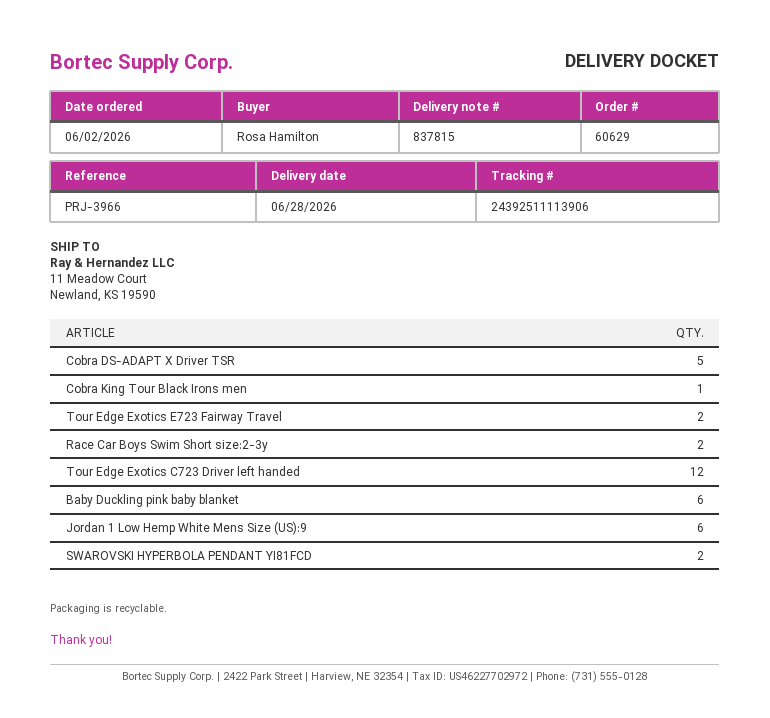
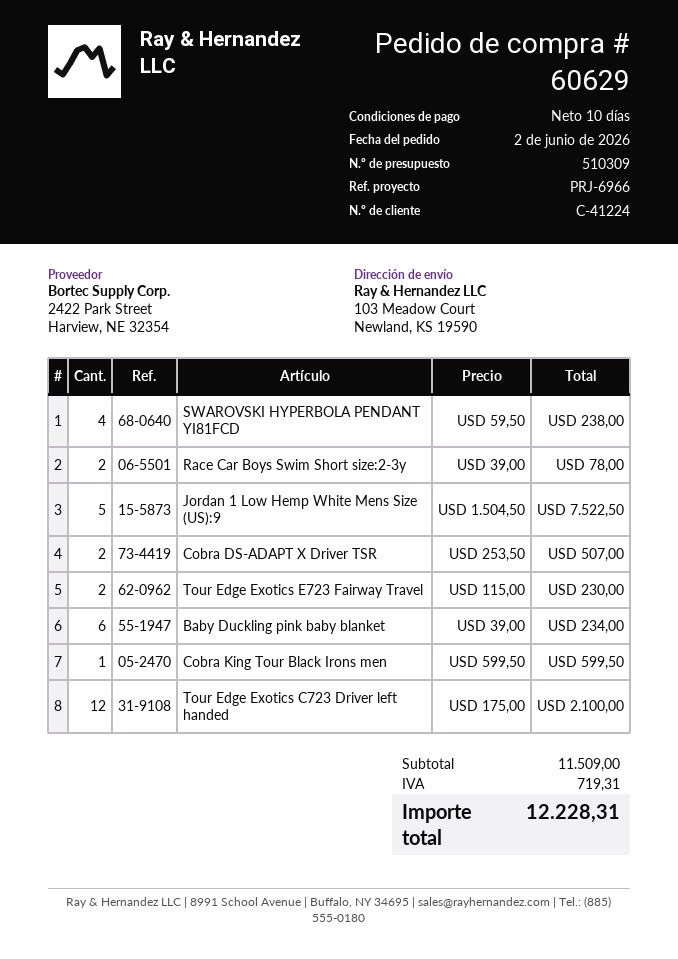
reference: PRJ-3966 -> PRJ-6966
ship to: 11 Meadow Court, Newland, KS 19590 -> 103 Meadow Court, Newland, KS 19590
Cobra DS-ADAPT X Driver TSR: 5 -> 2
Jordan 1 Low Hemp White Mens Size (US):9: 6 -> 5
SWAROVSKI HYPERBOLA PENDANT YI81FCD: 2 -> 4

